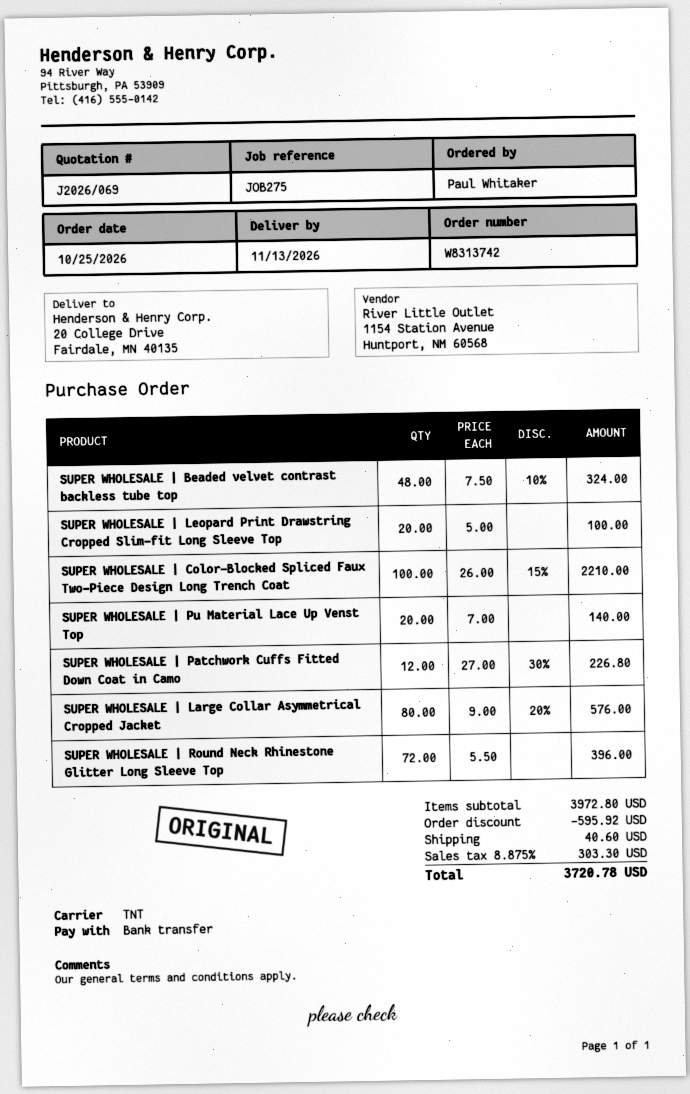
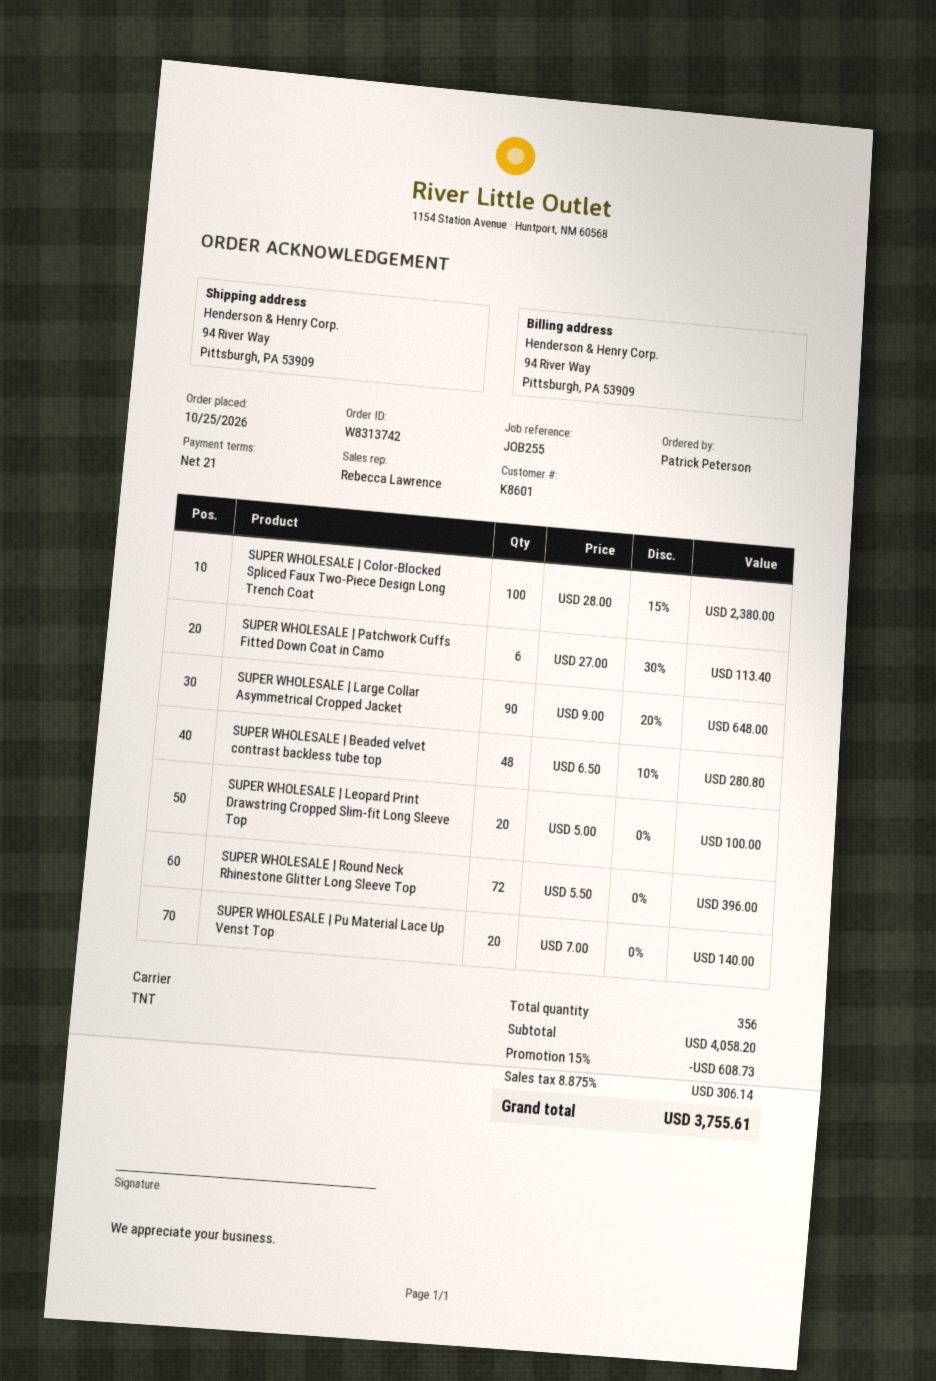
reference: JOB275 -> JOB255
ordered by: Paul Whitaker -> Patrick Peterson
ship to: 20 College Drive, Fairdale, MN 40135 -> 94 River Way, Pittsburgh, PA 53909
SUPER WHOLESALE | Beaded velvet contrast backless tube top: 48 x 7.50 - 10% = 324.00 -> 48 x 6.50 - 10% = 280.80
SUPER WHOLESALE | Color-Blocked Spliced Faux Two-Piece Design Long Trench Coat: 100 x 26.00 - 15% = 2210.00 -> 100 x 28.00 - 15% = 2380.00
SUPER WHOLESALE | Patchwork Cuffs Fitted Down Coat in Camo: 12 x 27.00 - 30% = 226.80 -> 6 x 27.00 - 30% = 113.40
SUPER WHOLESALE | Large Collar Asymmetrical Cropped Jacket: 80 x 9.00 - 20% = 576.00 -> 90 x 9.00 - 20% = 648.00
subtotal: 3972.80 -> 4058.20
discount: 595.92 -> 608.73
shipping: 40.60 -> none
tax: 8.875% = 303.30 -> 8.875% = 306.14
total: 3720.78 -> 3755.61

